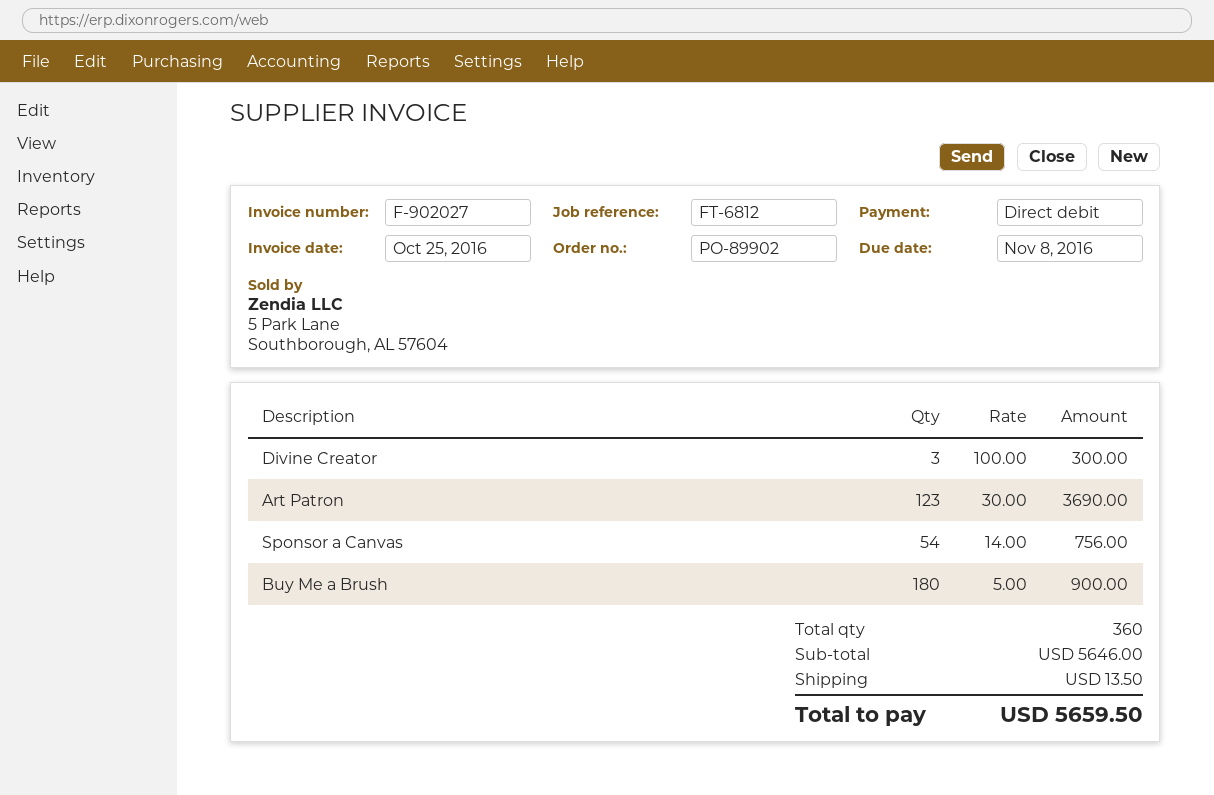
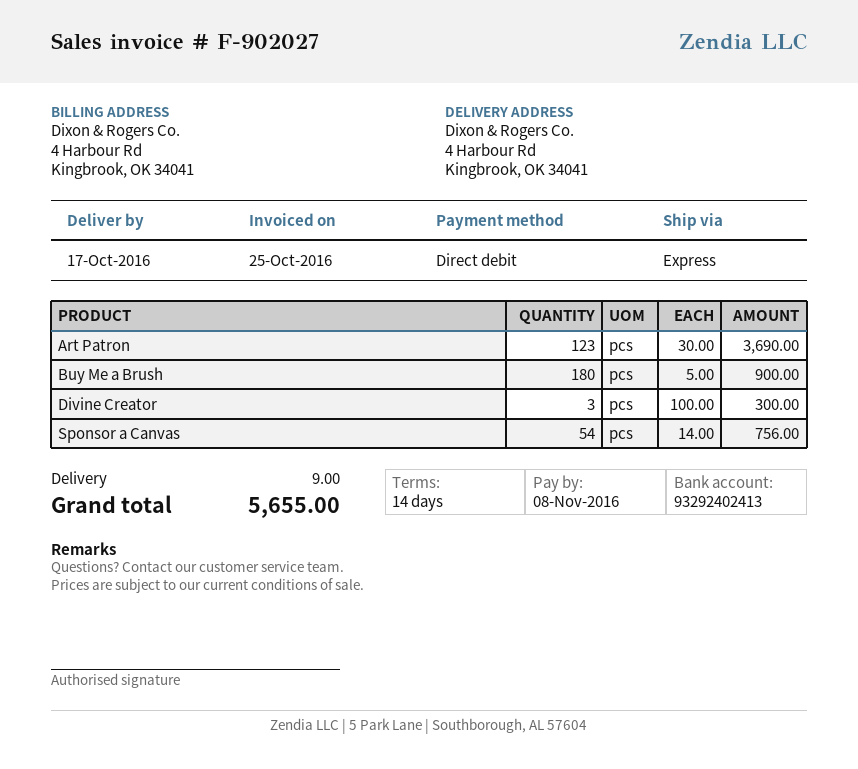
shipping: 13.50 -> 9.00
total: 5659.50 -> 5655.00

